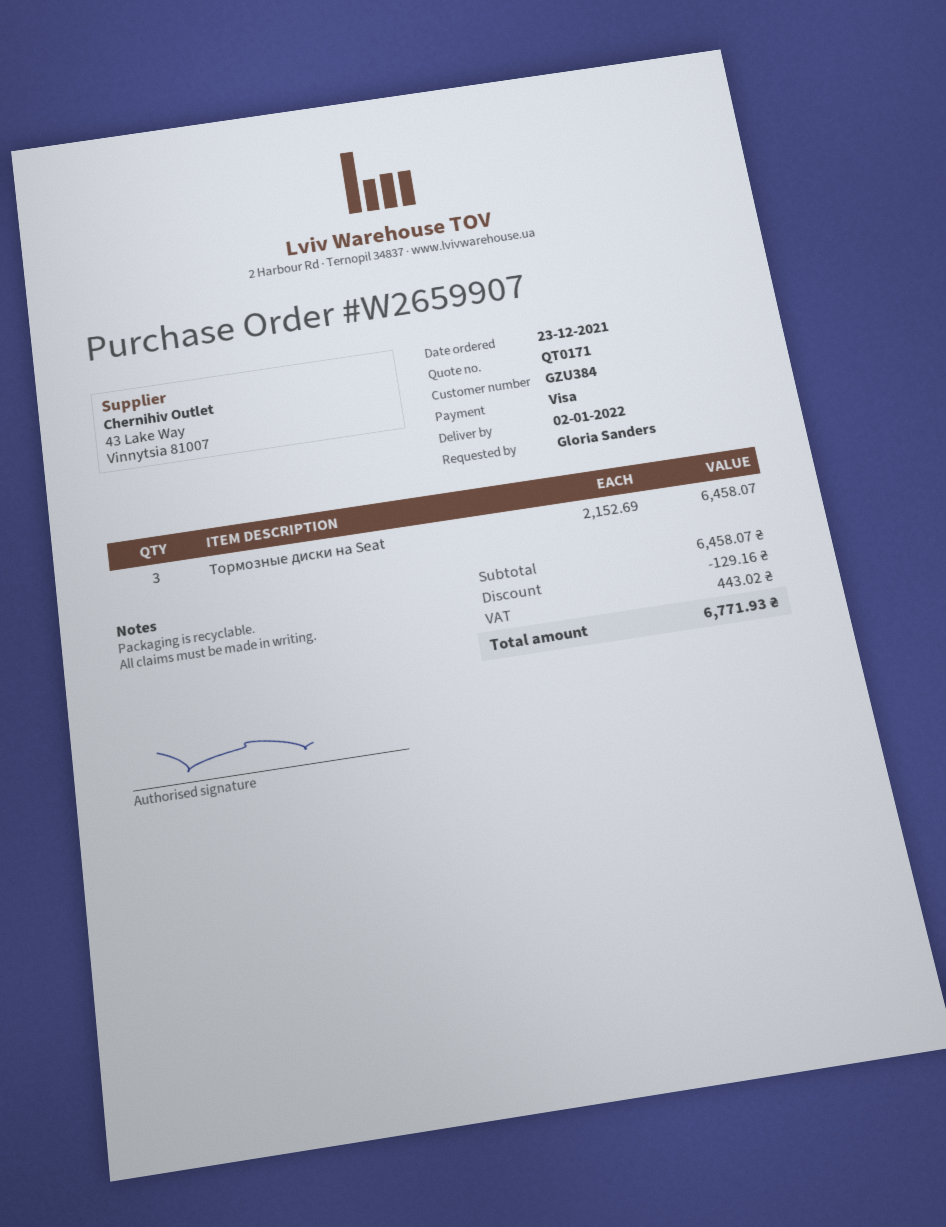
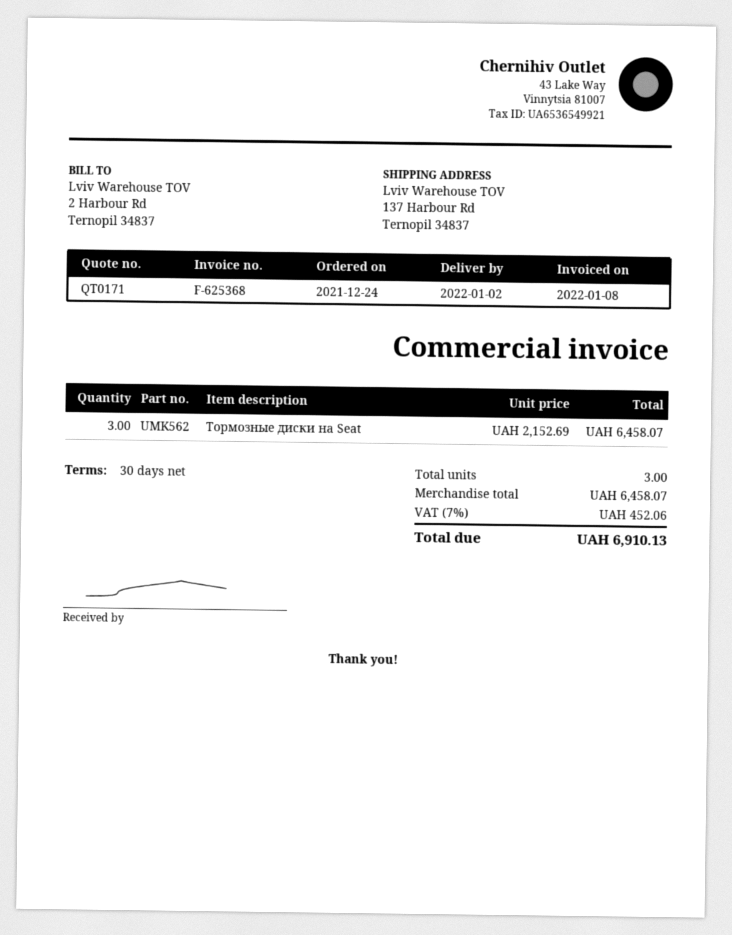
order date: 2021-12-23 -> 2021-12-24
discount: 129.16 -> none
tax: 443.02 -> 452.06
total: 6771.93 -> 6910.13

